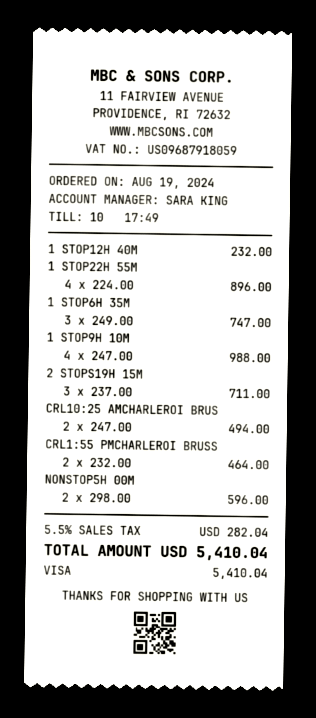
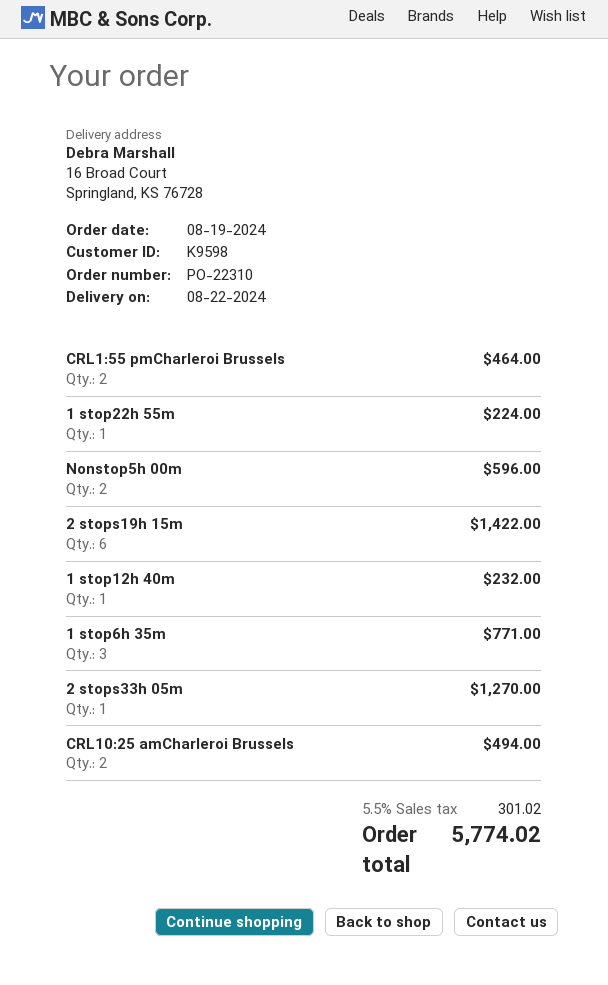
1 STOP22H 55M: 4 for 896.00 -> 1 for 224.00
1 STOP6H 35M: 3 for 747.00 -> 3 for 771.00
1 STOP9H 10M: 4 for 988.00 -> none
2 STOPS19H 15M: 3 for 711.00 -> 6 for 1422.00
2 stops33h 05m: none -> 1 for 1270.00
tax: 5.5% = 282.04 -> 5.5% = 301.02
total: 5410.04 -> 5774.02

